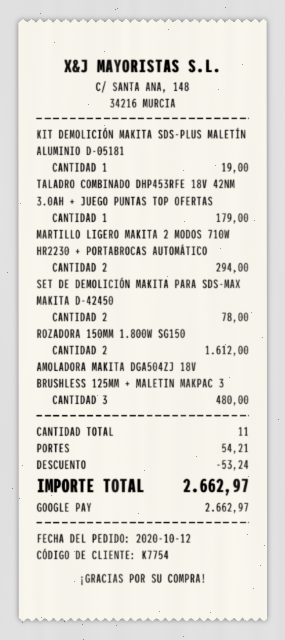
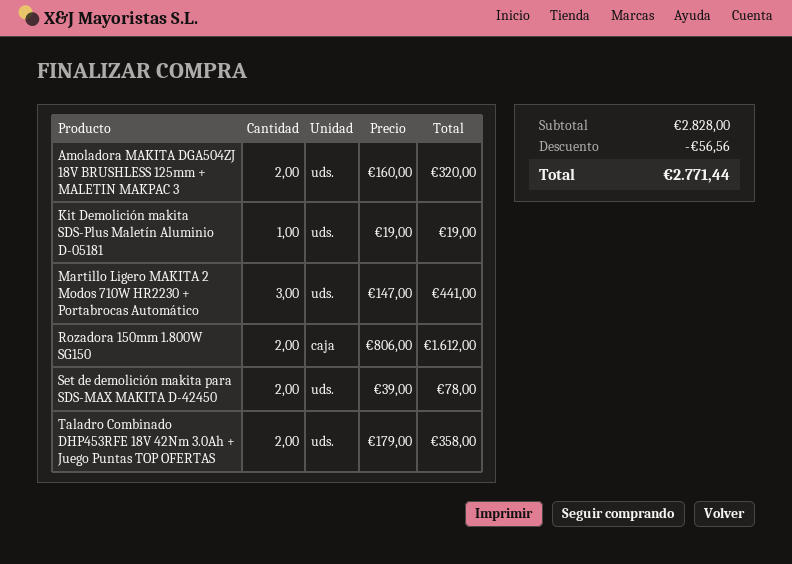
TALADRO COMBINADO DHP453RFE 18V 42NM 3.0AH + JUEGO PUNTAS TOP OFERTAS: 1 for 179.00 -> 2 for 358.00
MARTILLO LIGERO MAKITA 2 MODOS 710W HR2230 + PORTABROCAS AUTOMÁTICO: 2 for 294.00 -> 3 for 441.00
AMOLADORA MAKITA DGA504ZJ 18V BRUSHLESS 125MM + MALETIN MAKPAC 3: 3 for 480.00 -> 2 for 320.00
discount: 53.24 -> 56.56
shipping: 54.21 -> none
total: 2662.97 -> 2771.44

